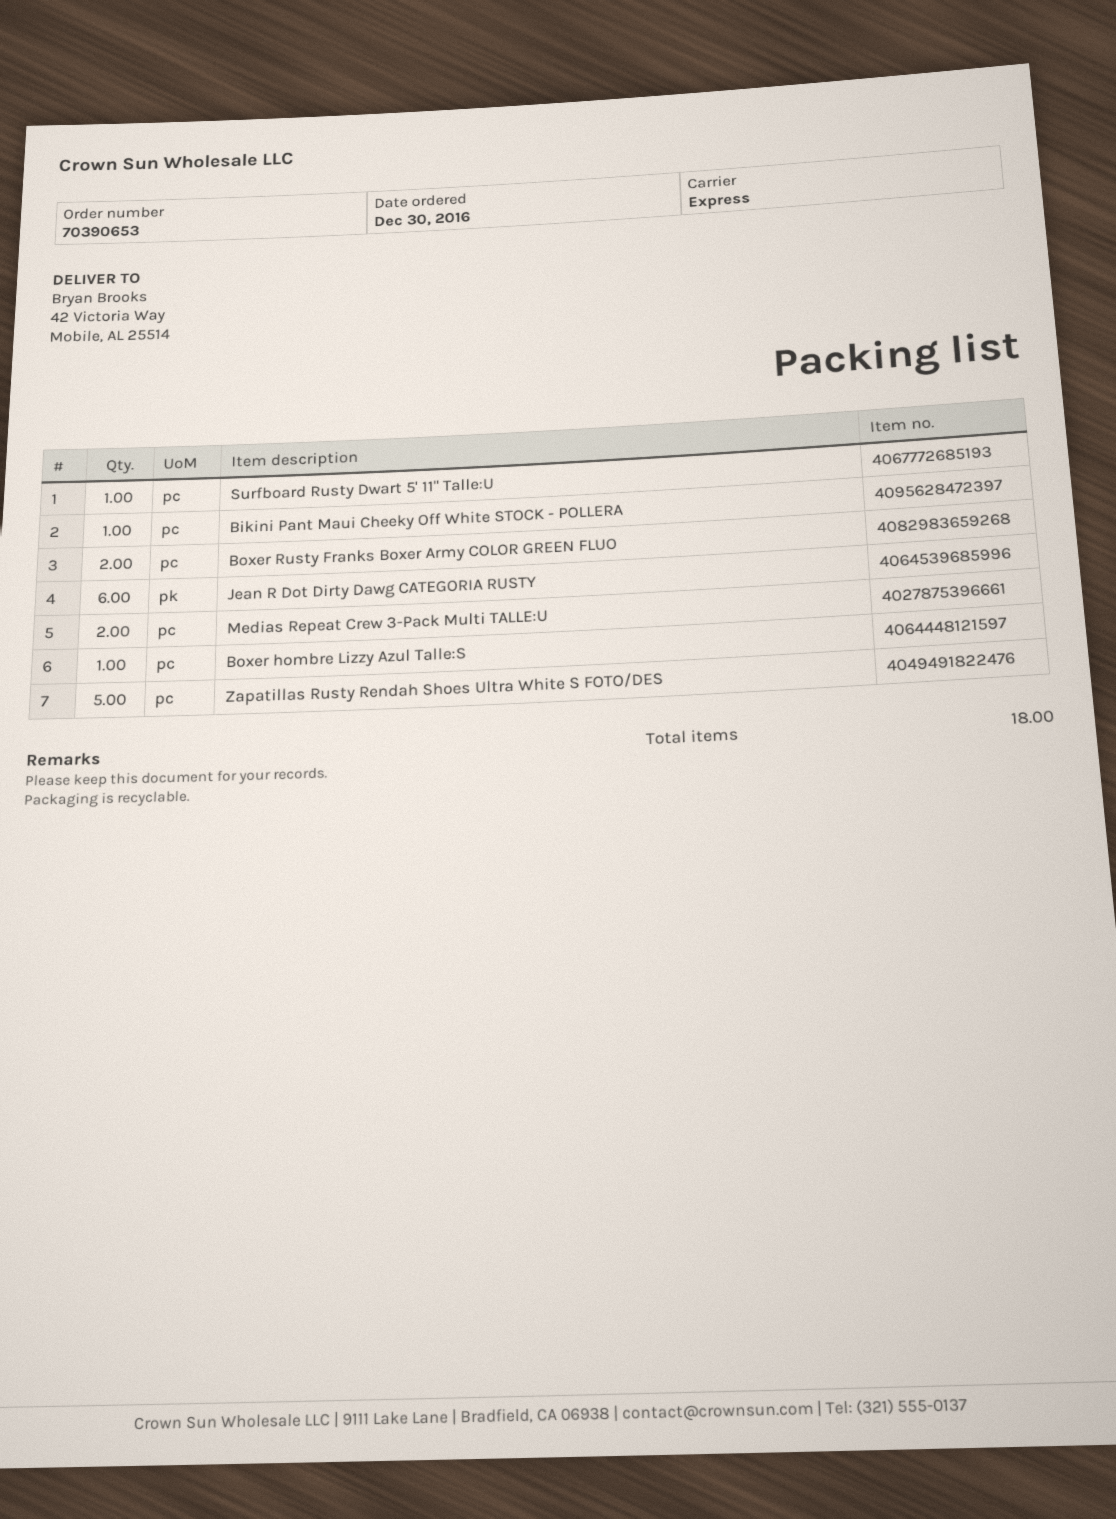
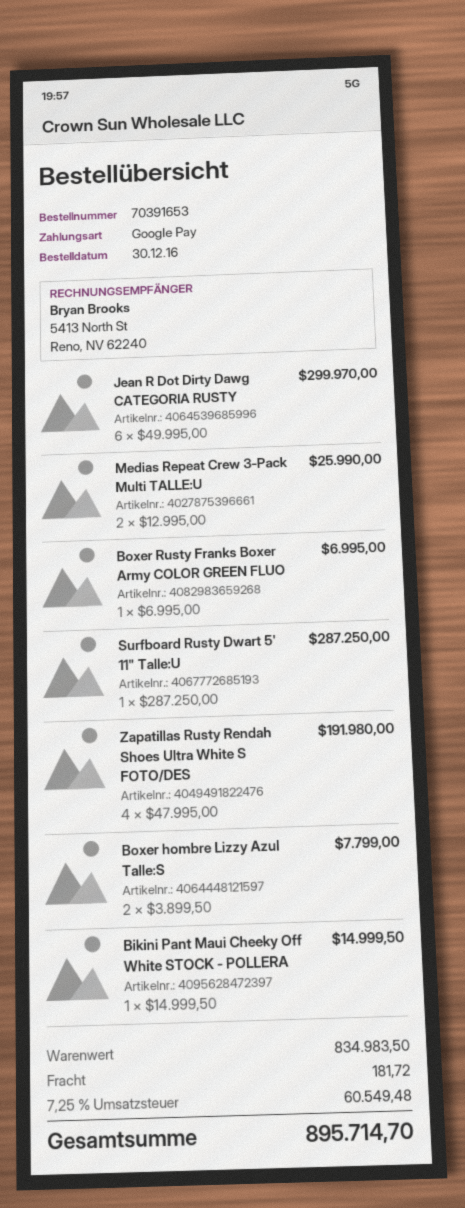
order number: 70390653 -> 70391653
Boxer Rusty Franks Boxer Army COLOR GREEN FLUO: 2 -> 1
Boxer hombre Lizzy Azul Talle:S: 1 -> 2
Zapatillas Rusty Rendah Shoes Ultra White S FOTO/DES: 5 -> 4

